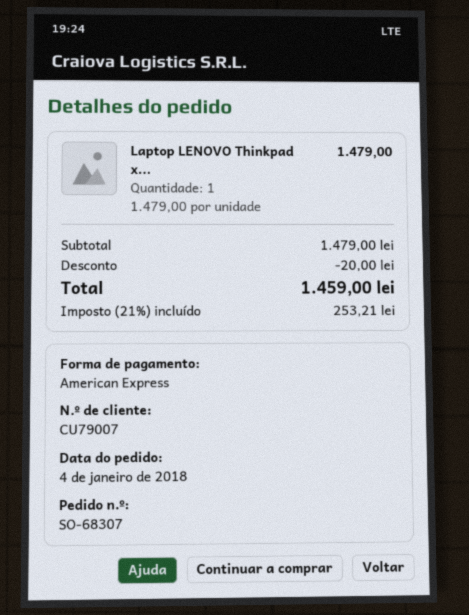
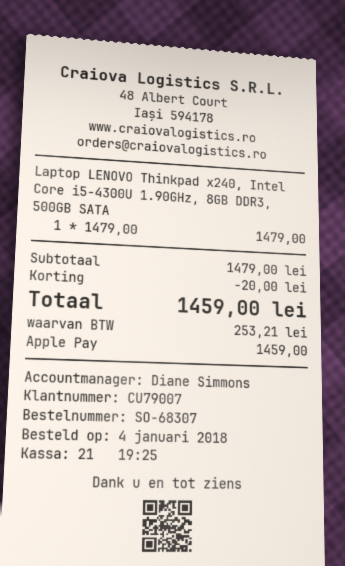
payment method: American Express -> Apple Pay

